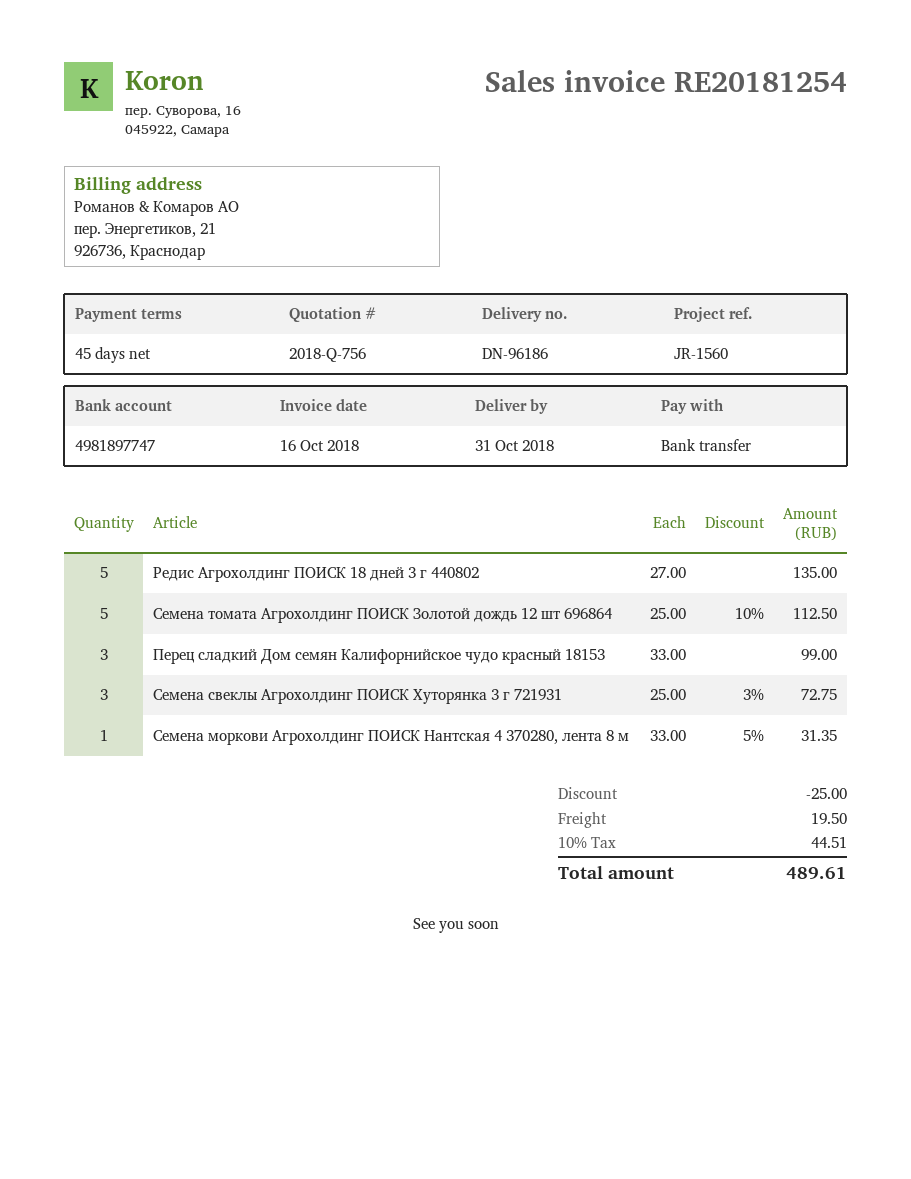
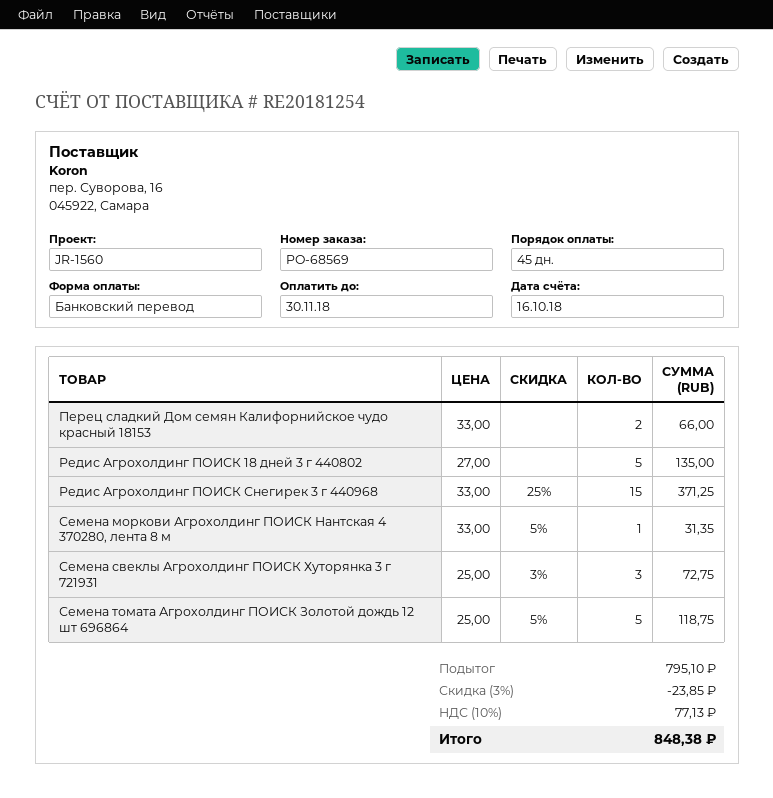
Семена томата Агрохолдинг ПОИСК Золотой дождь 12 шт 696864: 5 x 25.00 - 10% = 112.50 -> 5 x 25.00 - 5% = 118.75
Перец сладкий Дом семян Калифорнийское чудо красный 18153: 3 x 33.00 = 99.00 -> 2 x 33.00 = 66.00
Редис Агрохолдинг ПОИСК Снегирек 3 г 440968: none -> 15 x 33.00 - 25% = 371.25
discount: 25.00 -> 23.85
shipping: 19.50 -> none
tax: 10% = 44.51 -> 10% = 77.13
total: 489.61 -> 848.38

